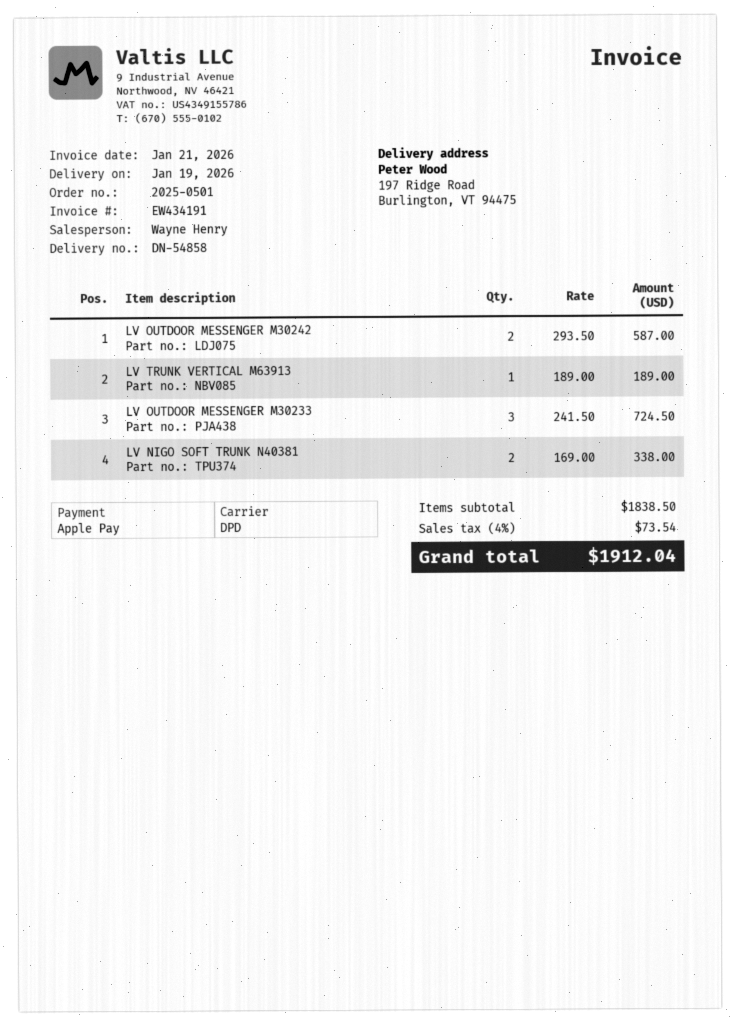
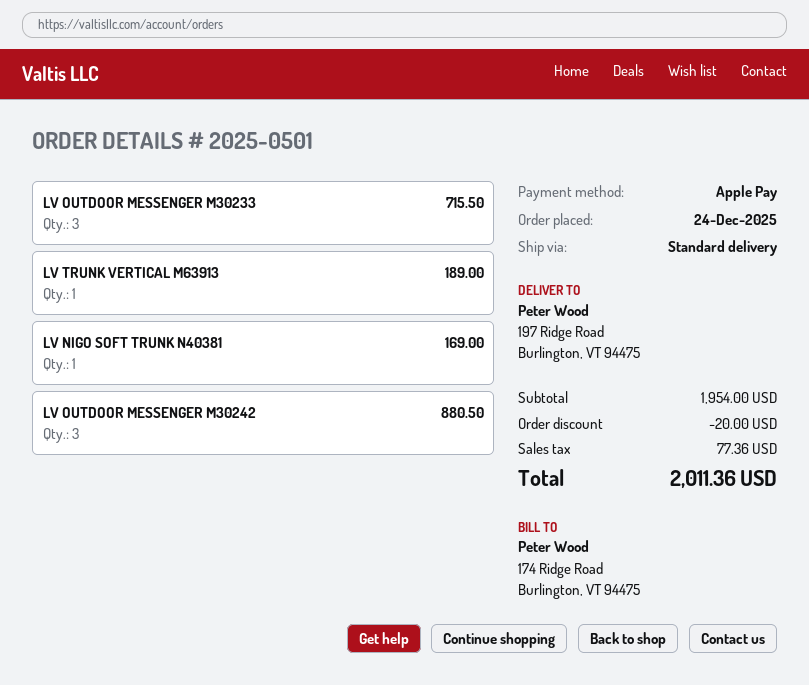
shipping method: DPD -> standard
LV OUTDOOR MESSENGER M30242: 2 for 587.00 -> 3 for 880.50
LV OUTDOOR MESSENGER M30233: 3 for 724.50 -> 3 for 715.50
LV NIGO SOFT TRUNK N40381: 2 for 338.00 -> 1 for 169.00
subtotal: 1838.50 -> 1954.00
discount: none -> 20.00
tax: 73.54 -> 77.36
total: 1912.04 -> 2011.36

